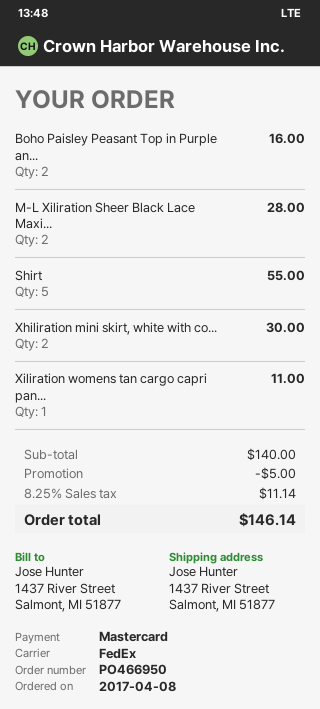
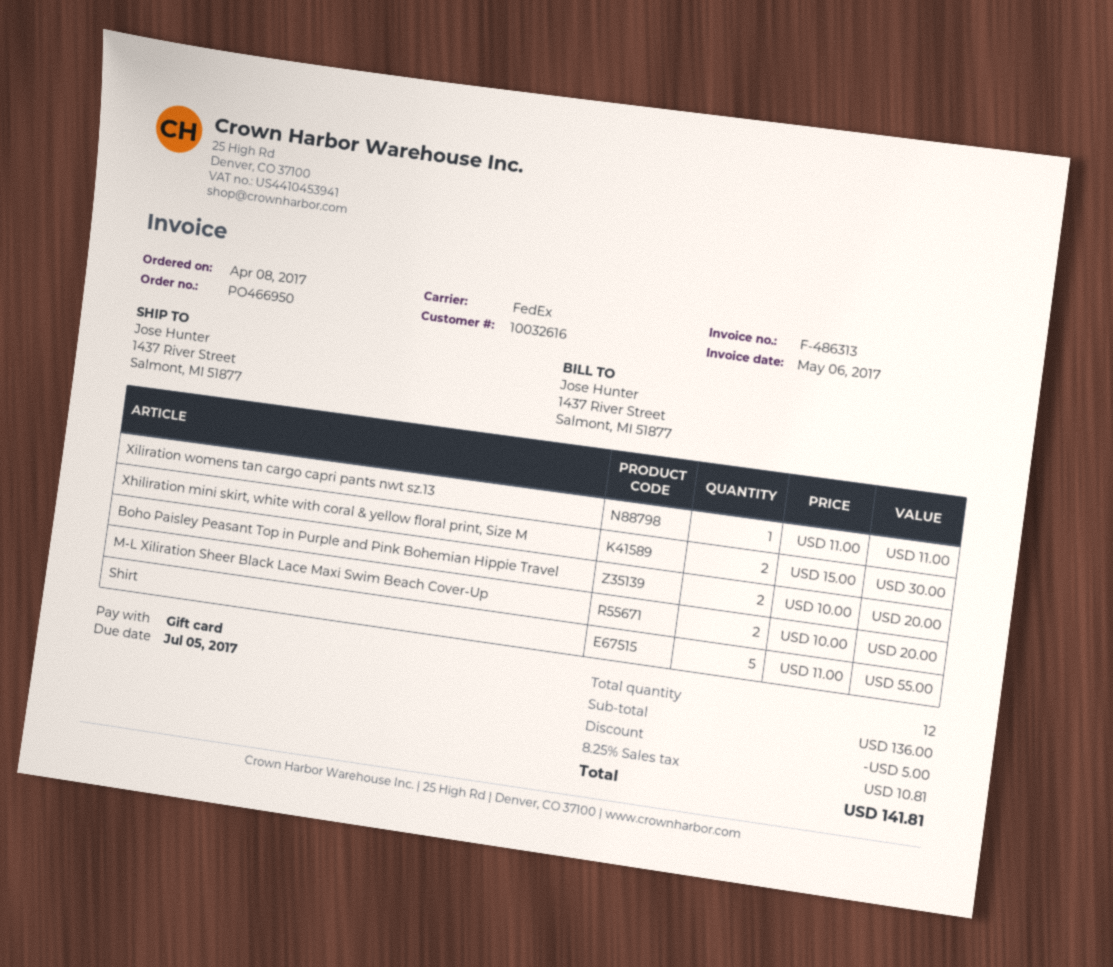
payment method: Mastercard -> gift card
Boho Paisley Peasant Top in Purple an...: 2 for 16.00 -> 2 for 20.00
M-L Xiliration Sheer Black Lace Maxi...: 2 for 28.00 -> 2 for 20.00
subtotal: 140.00 -> 136.00
tax: 8.25% = 11.14 -> 8.25% = 10.81
total: 146.14 -> 141.81

